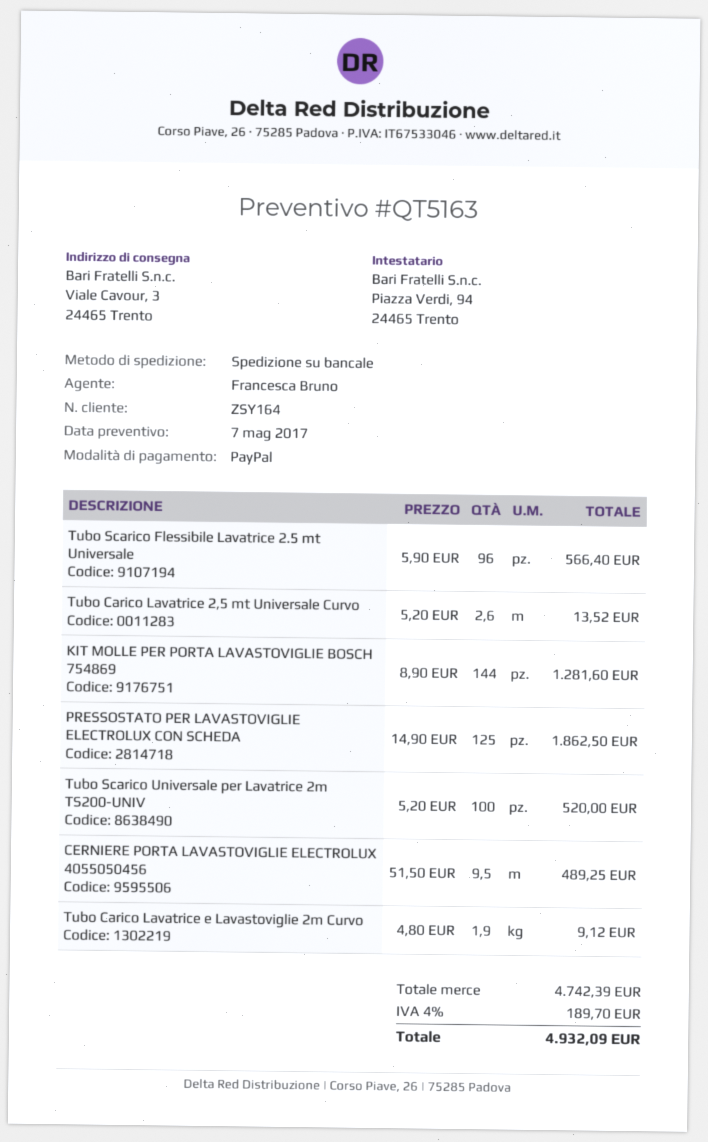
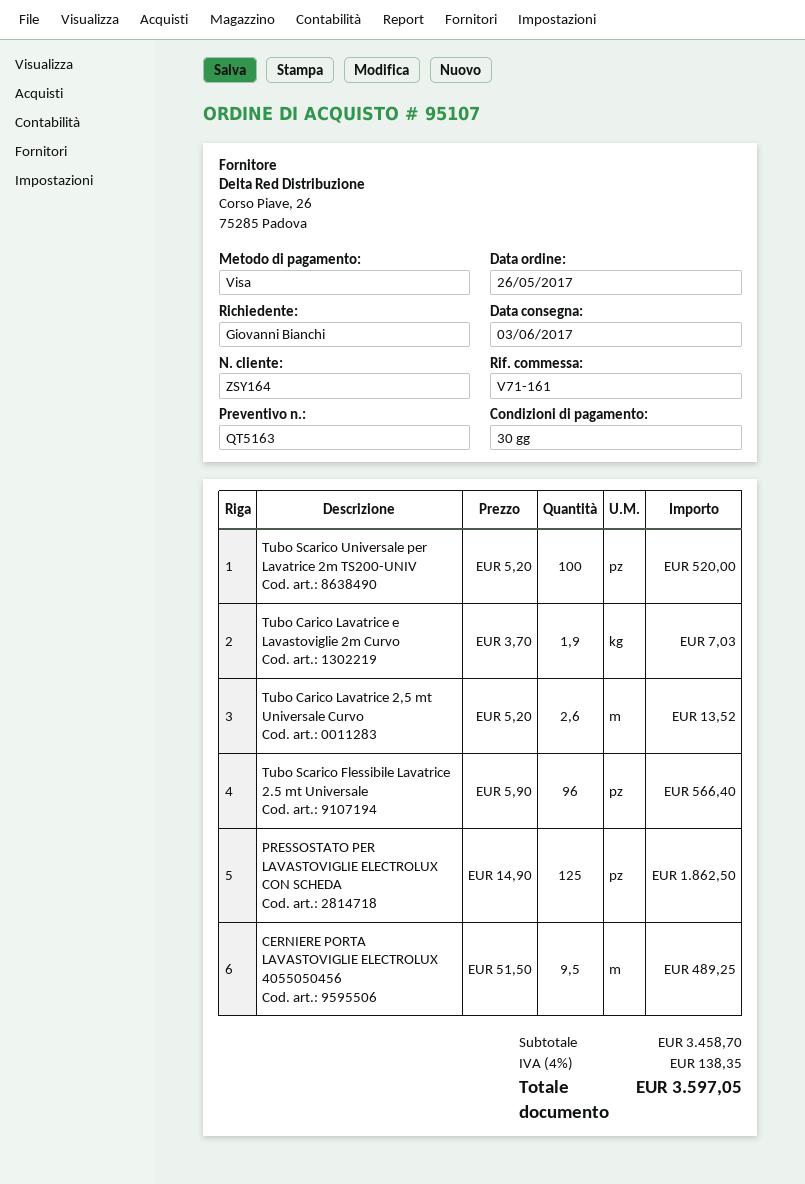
payment method: PayPal -> Visa
KIT MOLLE PER PORTA LAVASTOVIGLIE BOSCH 754869: 144 x 8.90 = 1281.60 -> none
Tubo Carico Lavatrice e Lavastoviglie 2m Curvo: 1.9 x 4.80 = 9.12 -> 1.9 x 3.70 = 7.03
subtotal: 4742.39 -> 3458.70
tax: 4% = 189.70 -> 4% = 138.35
total: 4932.09 -> 3597.05

